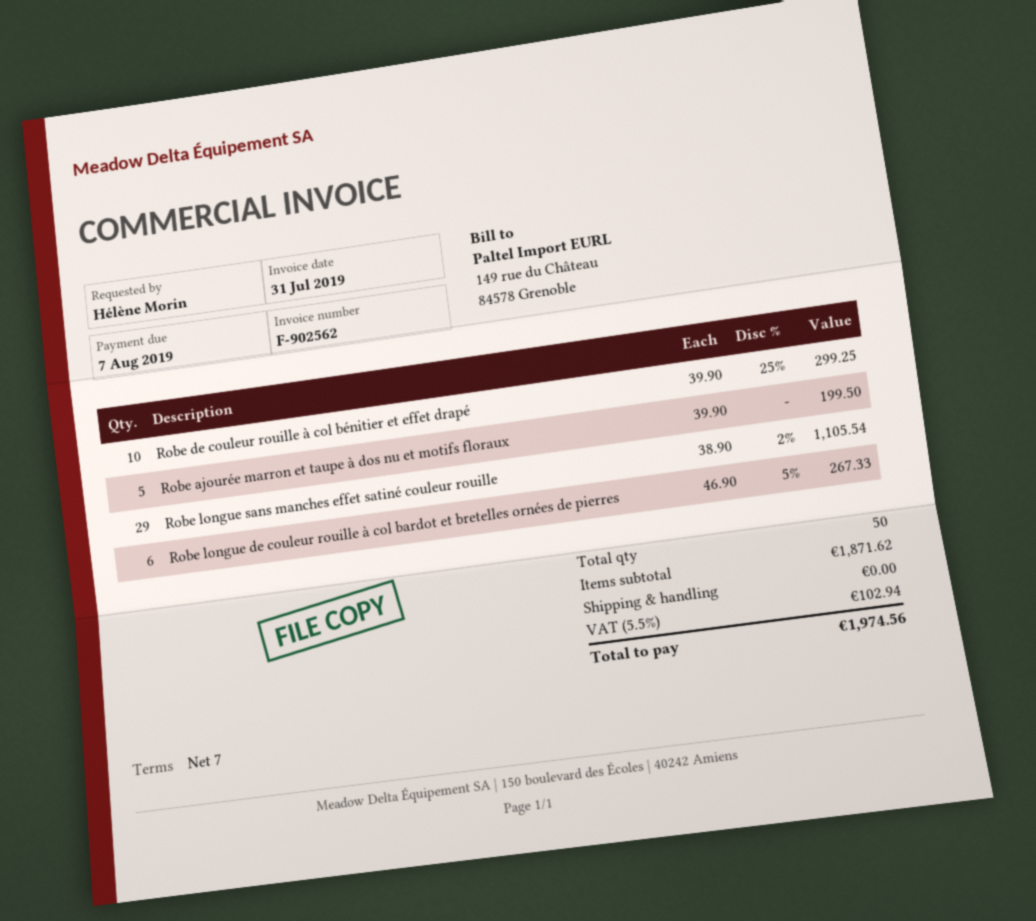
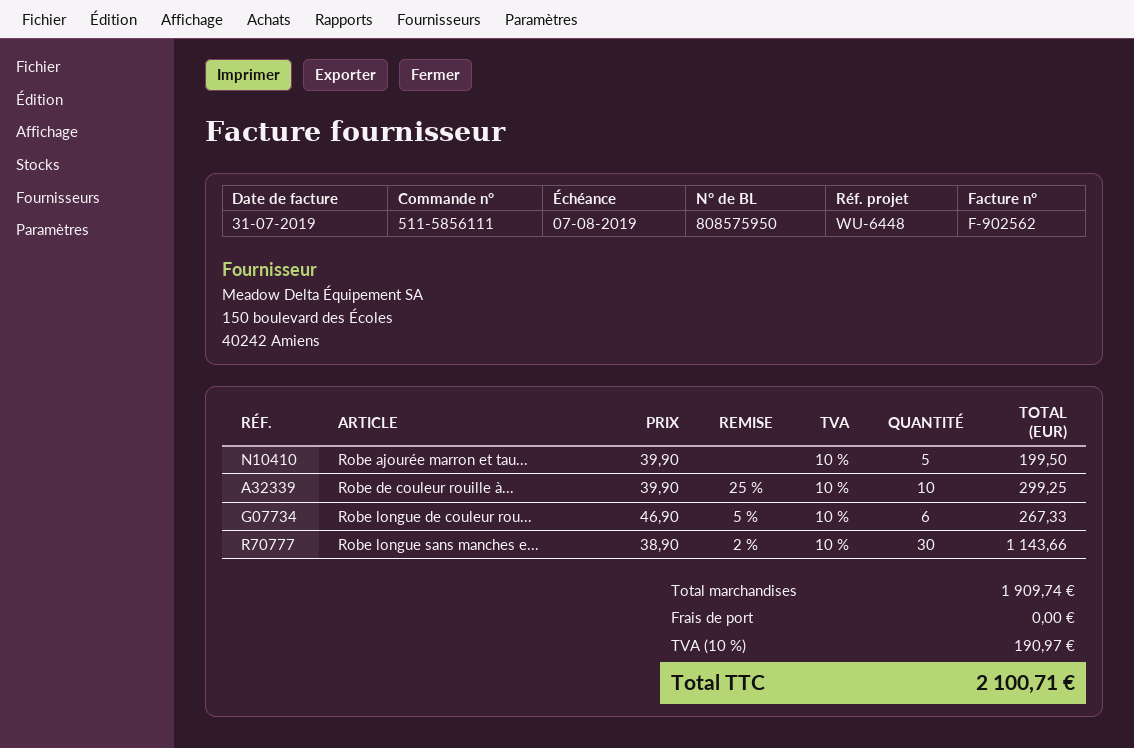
Robe longue sans manches effet satiné couleur rouille: 29 x 38.90 - 2% = 1105.54 -> 30 x 38.90 - 2% = 1143.66
subtotal: 1871.62 -> 1909.74
tax: 5.5% = 102.94 -> 10% = 190.97
total: 1974.56 -> 2100.71

